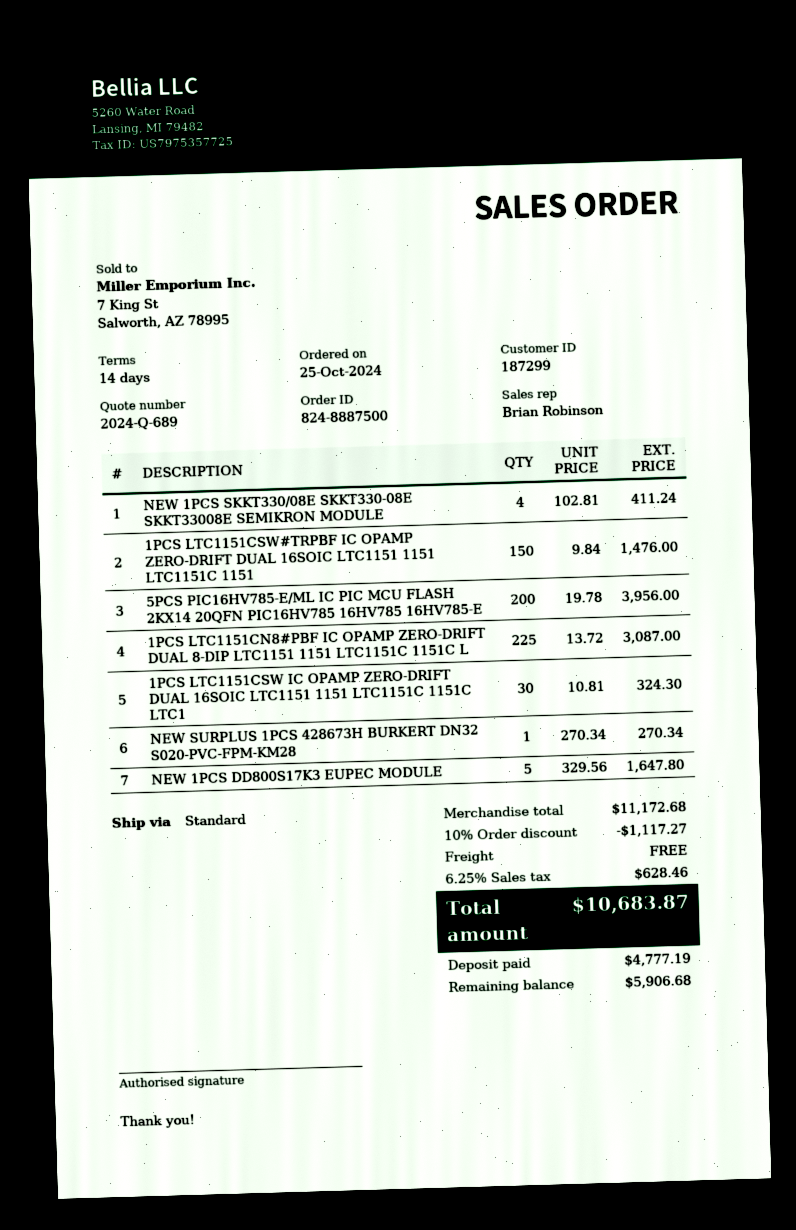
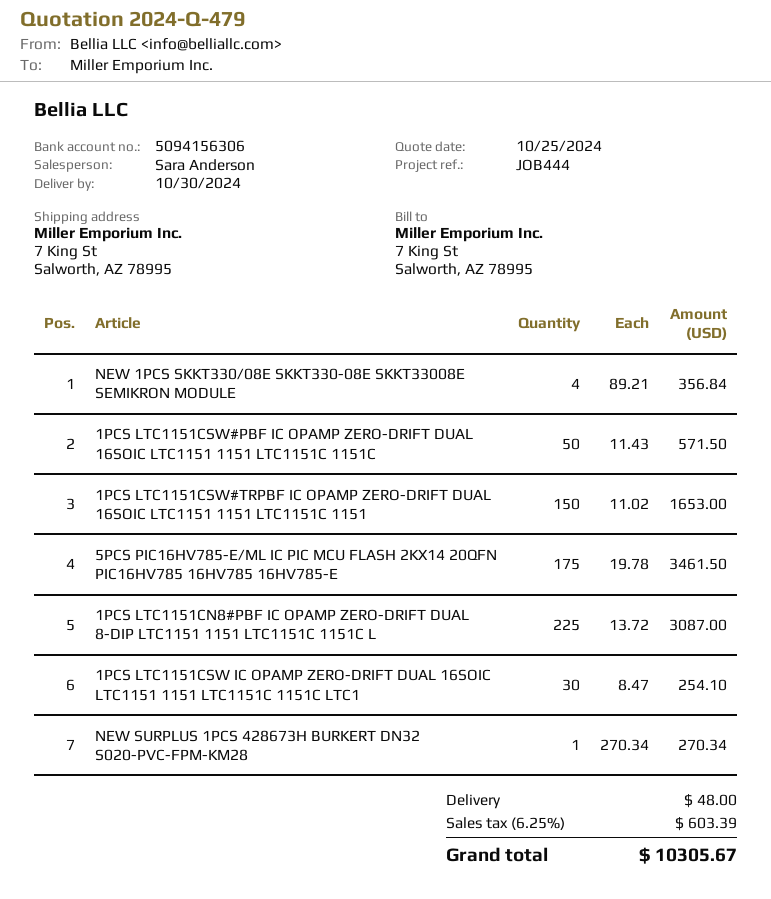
quote number: 2024-Q-689 -> 2024-Q-479
sales rep: Brian Robinson -> Sara Anderson
NEW 1PCS SKKT330/08E SKKT330-08E SKKT33008E SEMIKRON MODULE: 4 x 102.81 = 411.24 -> 4 x 89.21 = 356.84
1PCS LTC1151CSW#TRPBF IC OPAMP ZERO-DRIFT DUAL 16SOIC LTC1151 1151 LTC1151C 1151: 150 x 9.84 = 1476.00 -> 150 x 11.02 = 1653.00
5PCS PIC16HV785-E/ML IC PIC MCU FLASH 2KX14 20QFN PIC16HV785 16HV785 16HV785-E: 200 x 19.78 = 3956.00 -> 175 x 19.78 = 3461.50
1PCS LTC1151CSW IC OPAMP ZERO-DRIFT DUAL 16SOIC LTC1151 1151 LTC1151C 1151C LTC1: 30 x 10.81 = 324.30 -> 30 x 8.47 = 254.10
NEW 1PCS DD800S17K3 EUPEC MODULE: 5 x 329.56 = 1647.80 -> none
1PCS LTC1151CSW#PBF IC OPAMP ZERO-DRIFT DUAL 16SOIC LTC1151 1151 LTC1151C 1151C: none -> 50 x 11.43 = 571.50
discount: 10% = 1117.27 -> none
shipping: 0.00 -> 48.00
tax: 6.25% = 628.46 -> 6.25% = 603.39
total: 10683.87 -> 10305.67

